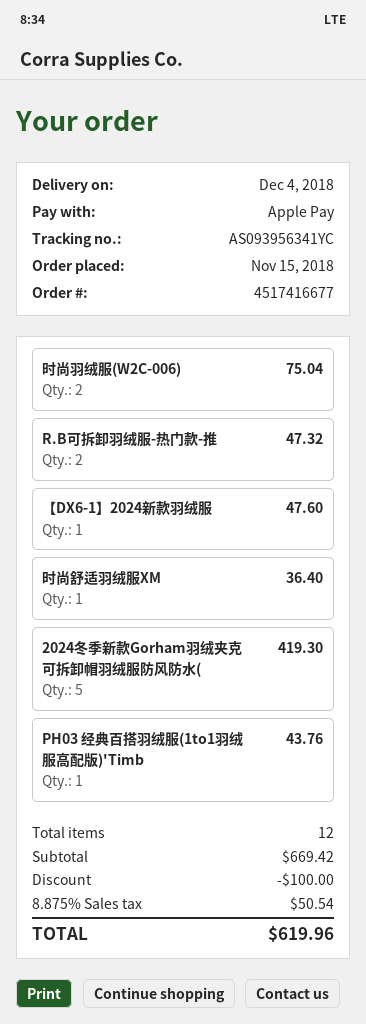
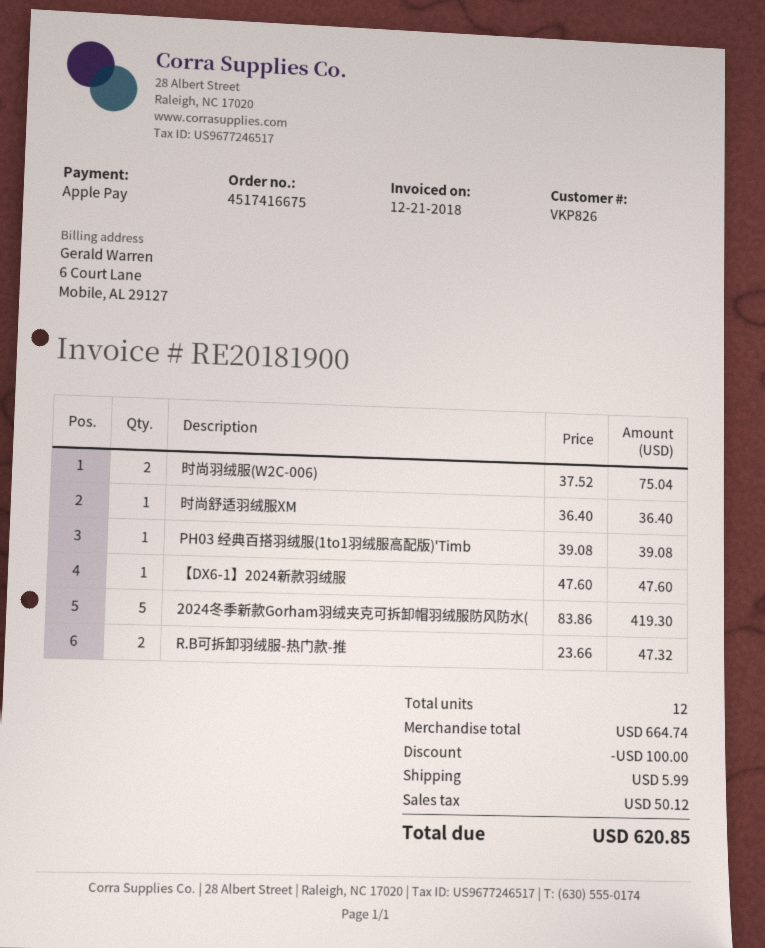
order number: 4517416677 -> 4517416675
PH03 经典百搭羽绒服(1to1羽绒服高配版)'Timb: 1 for 43.76 -> 1 for 39.08
subtotal: 669.42 -> 664.74
shipping: none -> 5.99
tax: 50.54 -> 50.12
total: 619.96 -> 620.85

